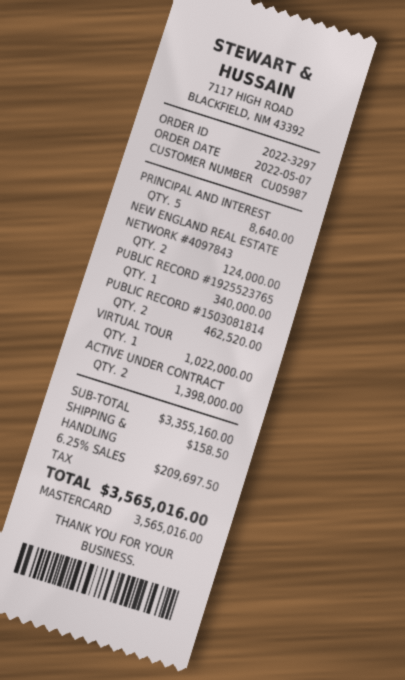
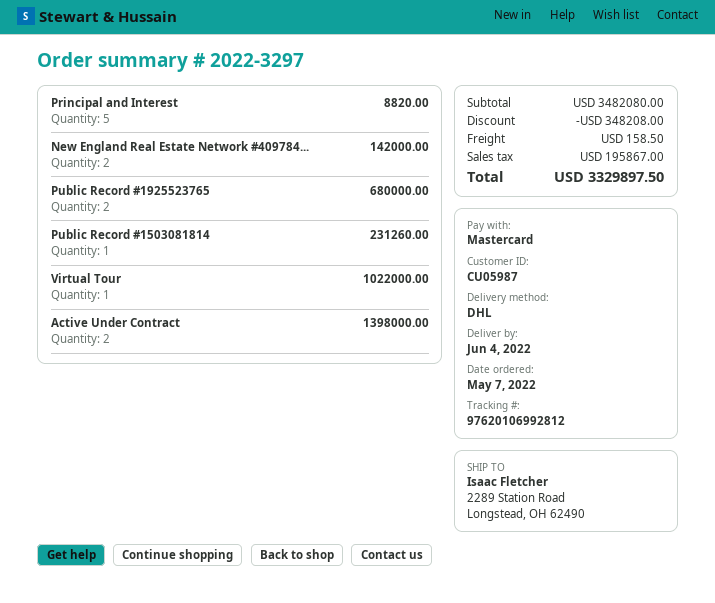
PRINCIPAL AND INTEREST: 5 for 8640.00 -> 5 for 8820.00
NEW ENGLAND REAL ESTATE NETWORK #4097843: 2 for 124000.00 -> 2 for 142000.00
PUBLIC RECORD #1925523765: 1 for 340000.00 -> 2 for 680000.00
PUBLIC RECORD #1503081814: 2 for 462520.00 -> 1 for 231260.00
subtotal: 3355160.00 -> 3482080.00
discount: none -> 348208.00
tax: 209697.50 -> 195867.00
total: 3565016.00 -> 3329897.50

